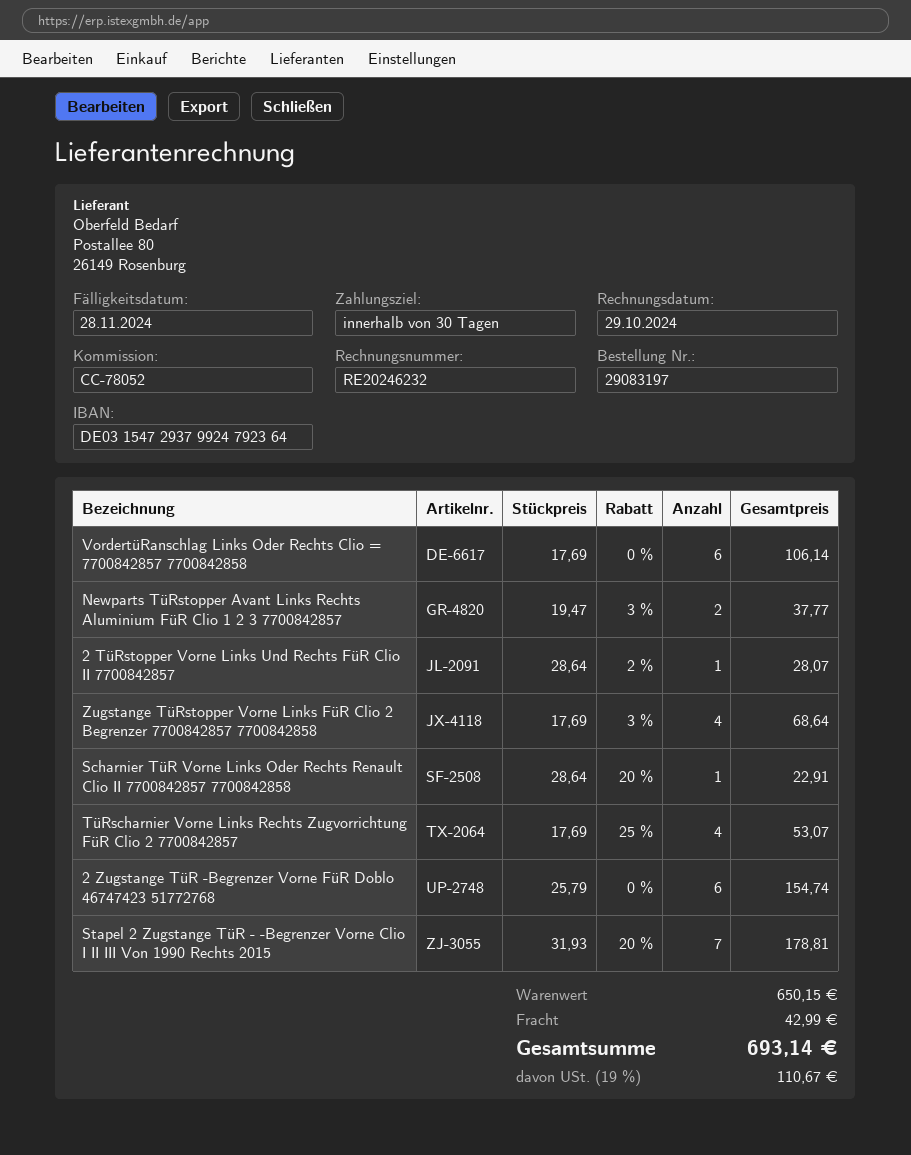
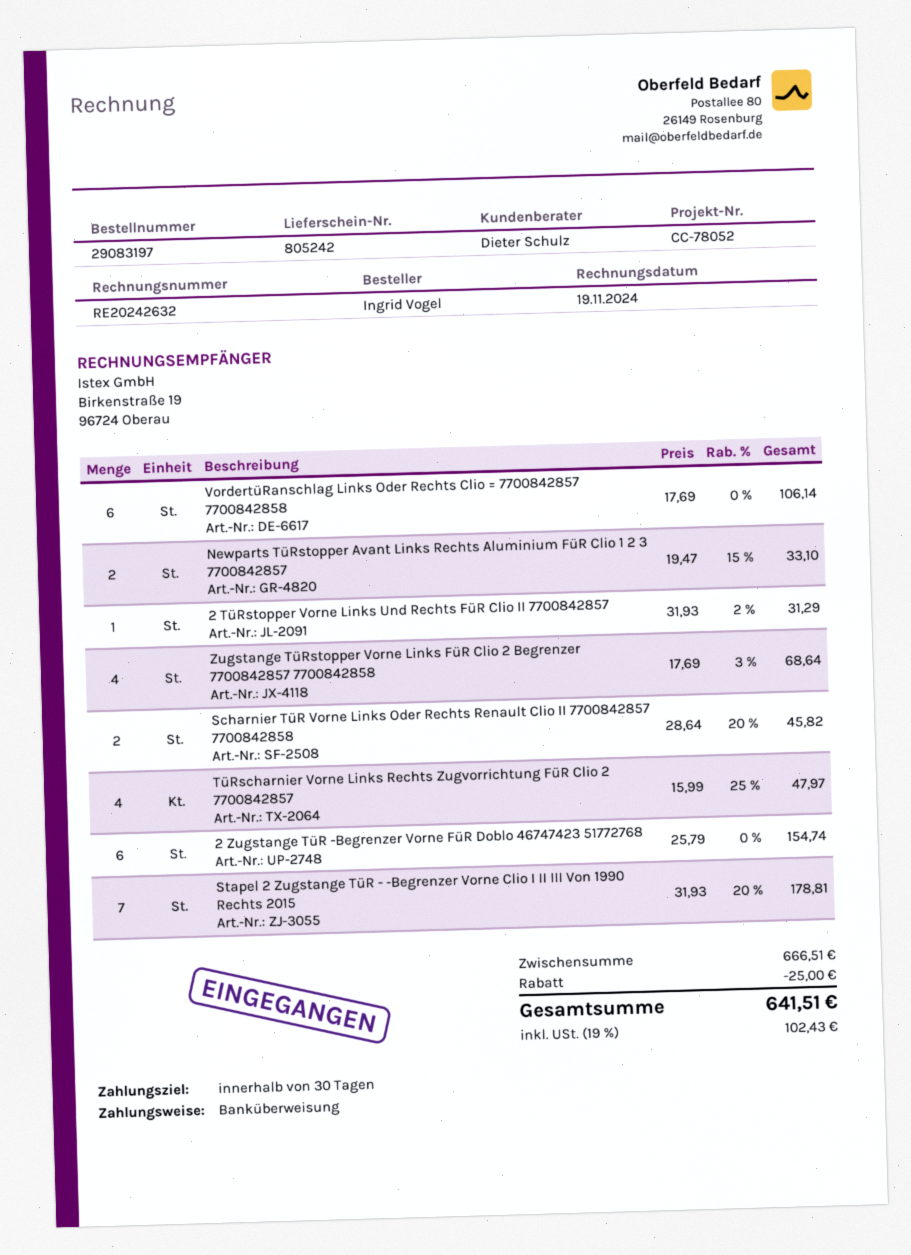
invoice number: RE20246232 -> RE20242632
invoice date: 2024-10-29 -> 2024-11-19
Newparts TüRstopper Avant Links Rechts Aluminium FüR Clio 1 2 3 7700842857: 2 x 19.47 - 3% = 37.77 -> 2 x 19.47 - 15% = 33.10
2 TüRstopper Vorne Links Und Rechts FüR Clio II 7700842857: 1 x 28.64 - 2% = 28.07 -> 1 x 31.93 - 2% = 31.29
Scharnier TüR Vorne Links Oder Rechts Renault Clio II 7700842857 7700842858: 1 x 28.64 - 20% = 22.91 -> 2 x 28.64 - 20% = 45.82
TüRscharnier Vorne Links Rechts Zugvorrichtung FüR Clio 2 7700842857: 4 x 17.69 - 25% = 53.07 -> 4 x 15.99 - 25% = 47.97
subtotal: 650.15 -> 666.51
discount: none -> 25.00
shipping: 42.99 -> none
tax: 19% = 110.67 -> 19% = 102.43
total: 693.14 -> 641.51

